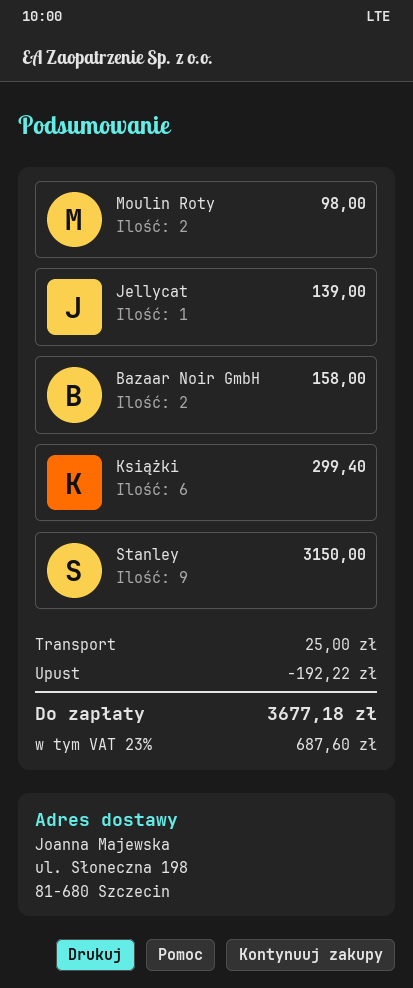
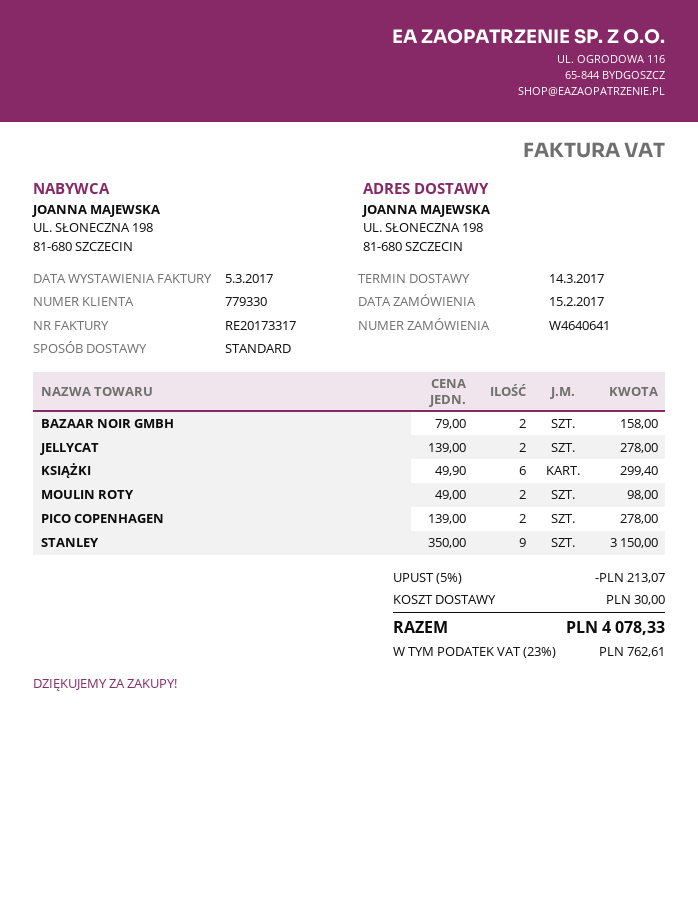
Jellycat: 1 for 139.00 -> 2 for 278.00
PICO COPENHAGEN: none -> 2 for 278.00
discount: 192.22 -> 213.07
shipping: 25.00 -> 30.00
tax: 23% = 687.60 -> 23% = 762.61
total: 3677.18 -> 4078.33

